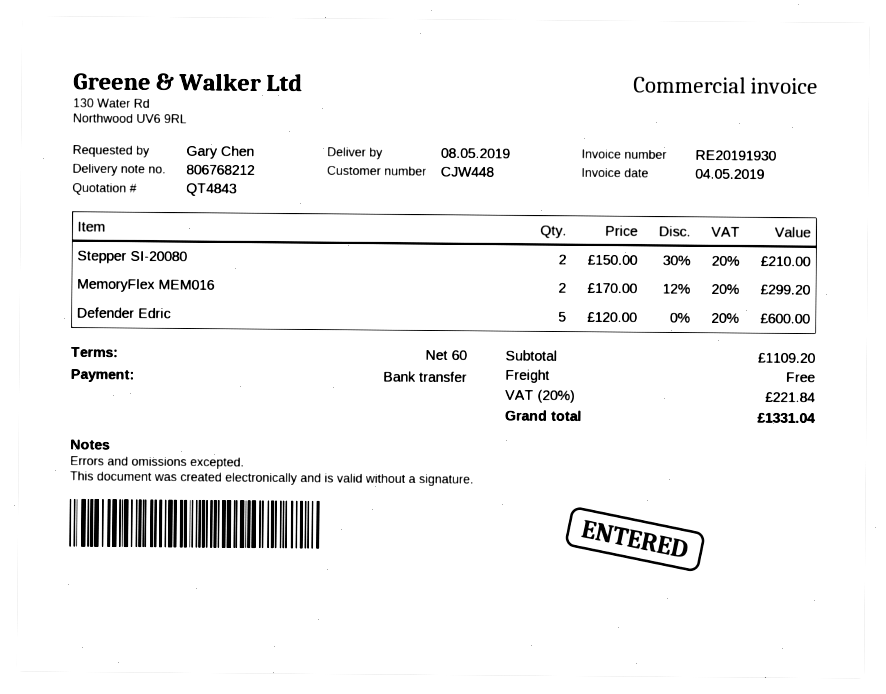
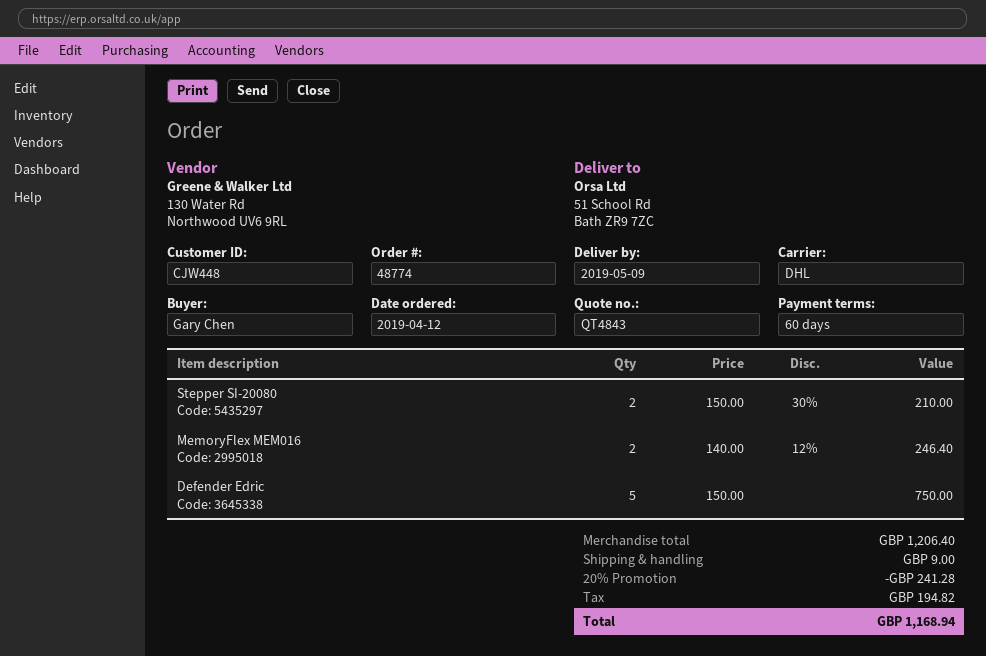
delivery date: 2019-05-08 -> 2019-05-09
MemoryFlex MEM016: 2 x 170.00 - 12% = 299.20 -> 2 x 140.00 - 12% = 246.40
Defender Edric: 5 x 120.00 = 600.00 -> 5 x 150.00 = 750.00
subtotal: 1109.20 -> 1206.40
discount: none -> 20% = 241.28
shipping: 0.00 -> 9.00
tax: 221.84 -> 194.82
total: 1331.04 -> 1168.94

